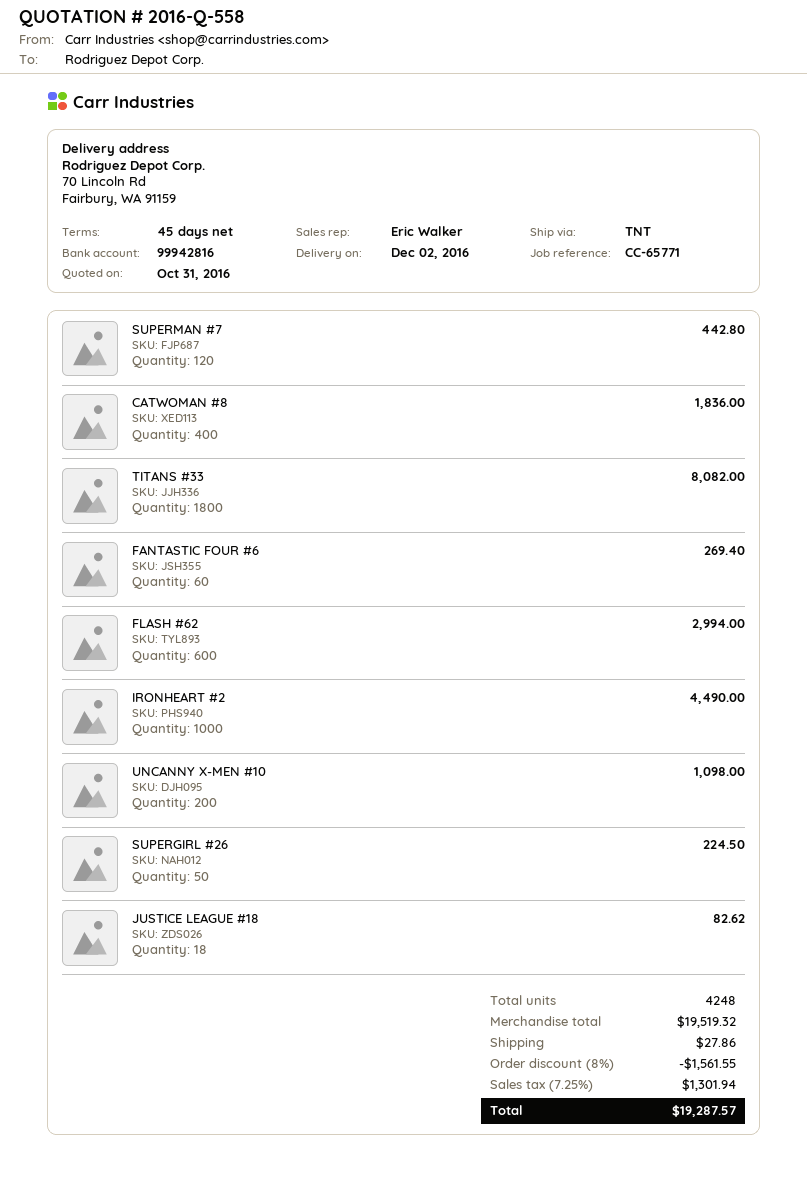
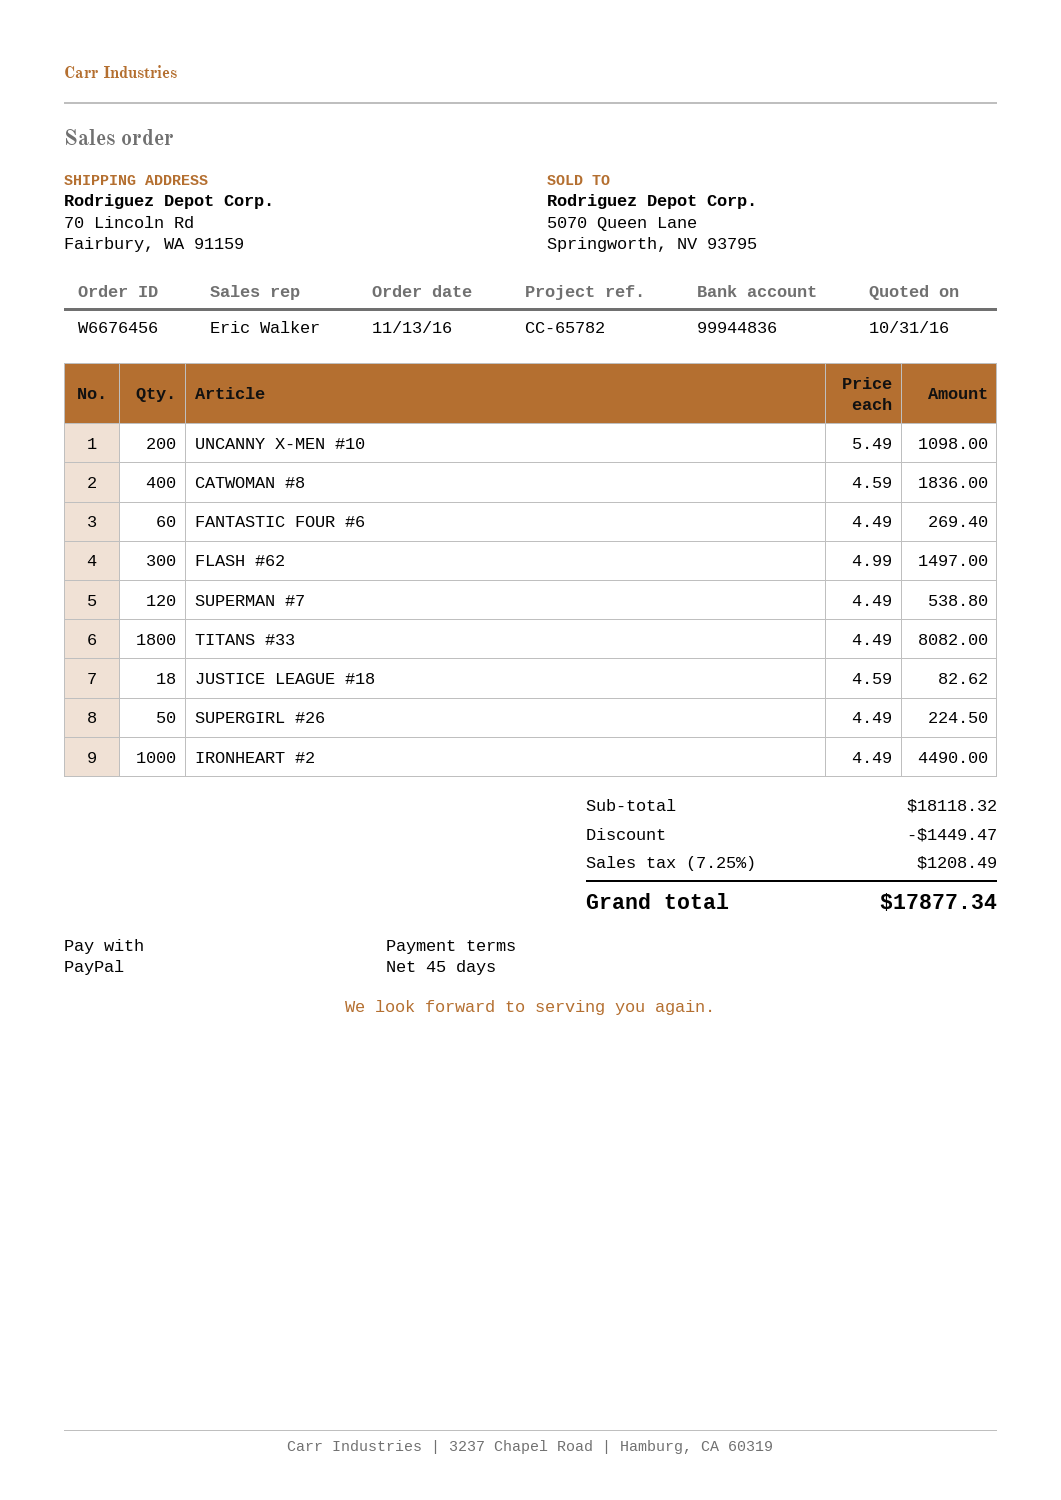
reference: CC-65771 -> CC-65782
bank account: 99942816 -> 99944836
SUPERMAN #7: 120 for 442.80 -> 120 for 538.80
FLASH #62: 600 for 2994.00 -> 300 for 1497.00
subtotal: 19519.32 -> 18118.32
discount: 1561.55 -> 1449.47
shipping: 27.86 -> none
tax: 7.25% = 1301.94 -> 7.25% = 1208.49
total: 19287.57 -> 17877.34

